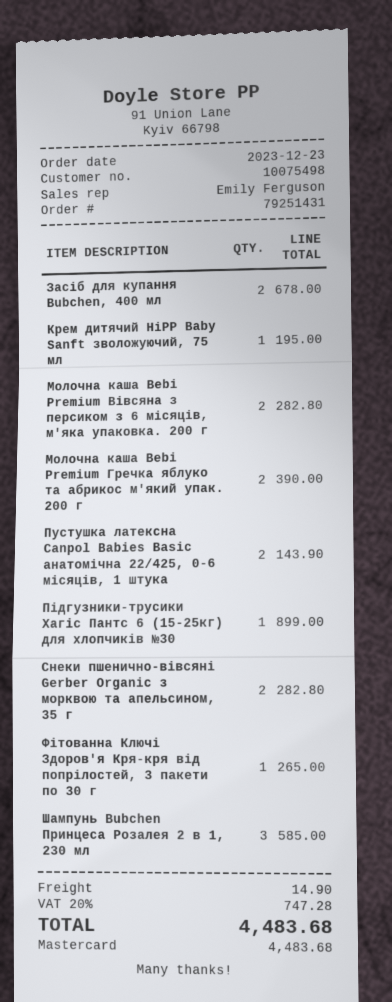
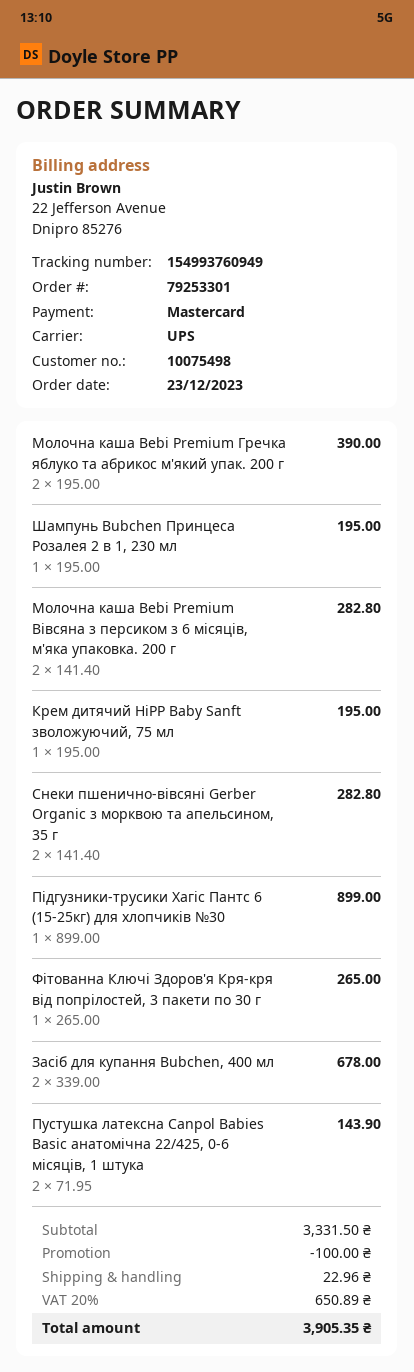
order number: 79251431 -> 79253301
Шампунь Bubchen Принцеса Розалея 2 в 1, 230 мл: 3 for 585.00 -> 1 for 195.00
discount: none -> 100.00
shipping: 14.90 -> 22.96
tax: 20% = 747.28 -> 20% = 650.89
total: 4483.68 -> 3905.35

